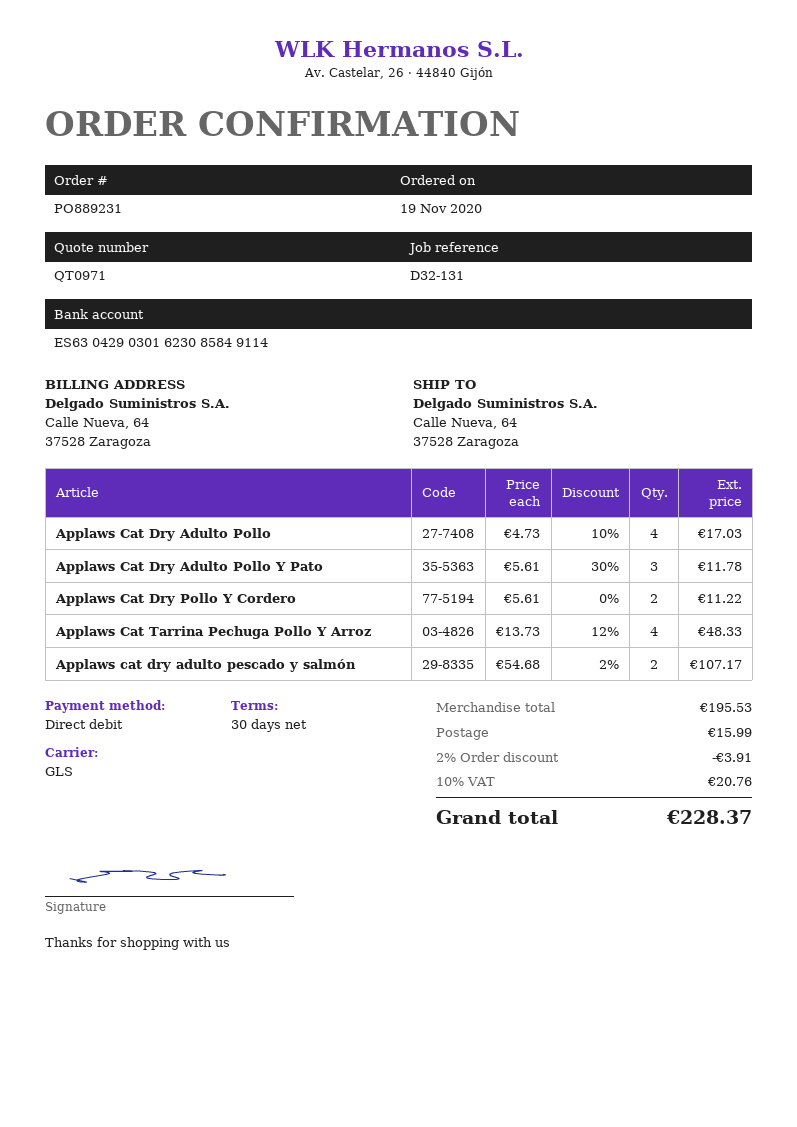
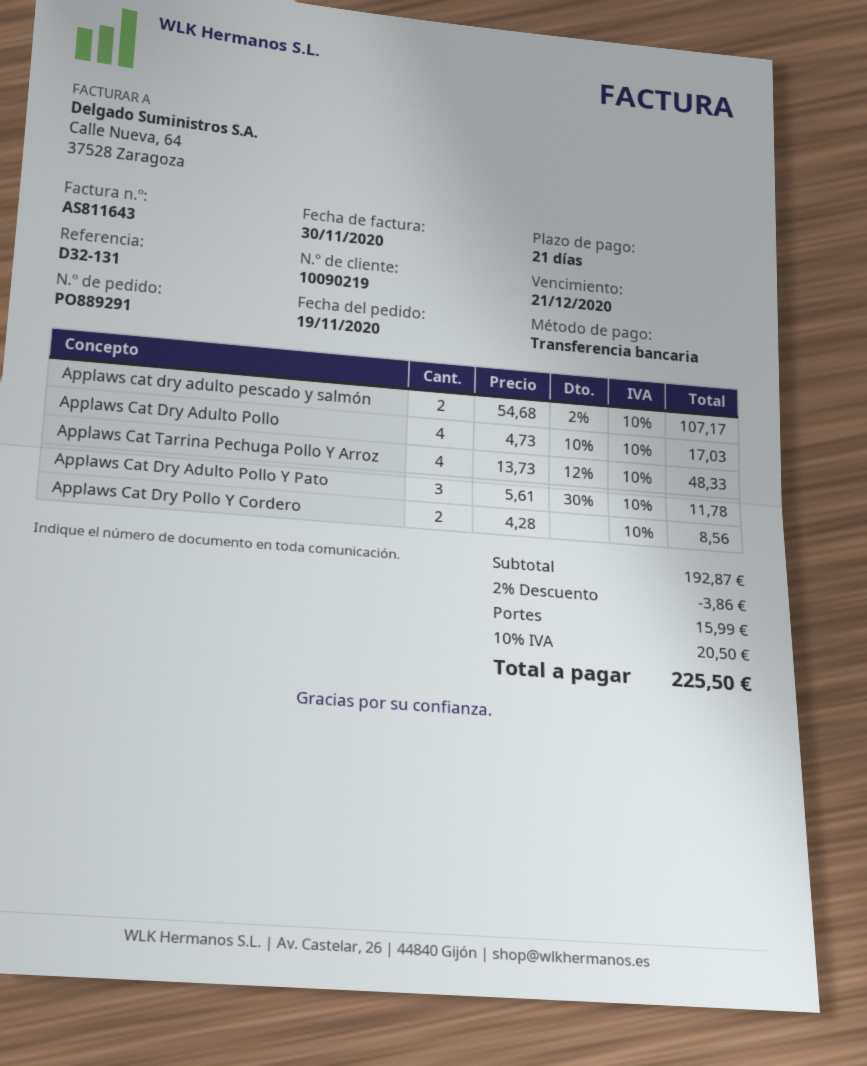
order number: PO889231 -> PO889291
payment terms: 30 days -> 21 days
payment method: direct debit -> bank transfer
Applaws Cat Dry Pollo Y Cordero: 2 x 5.61 = 11.22 -> 2 x 4.28 = 8.56
subtotal: 195.53 -> 192.87
discount: 2% = 3.91 -> 2% = 3.86
tax: 10% = 20.76 -> 10% = 20.50
total: 228.37 -> 225.50

